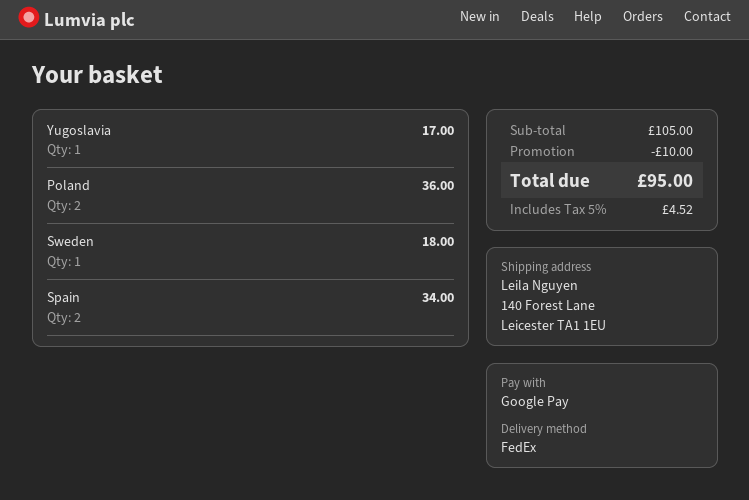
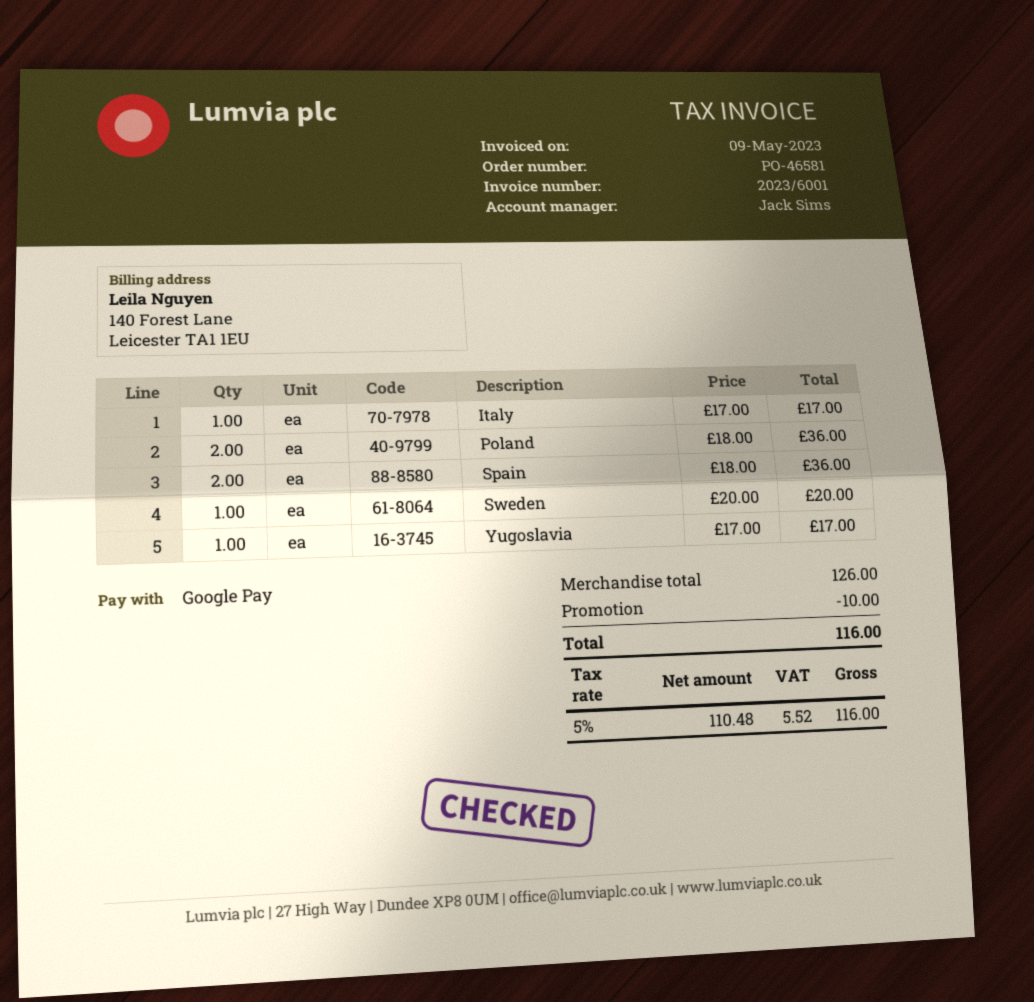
Sweden: 1 for 18.00 -> 1 for 20.00
Spain: 2 for 34.00 -> 2 for 36.00
Italy: none -> 1 for 17.00
subtotal: 105.00 -> 126.00
tax: 5% = 4.52 -> 5% = 5.52
total: 95.00 -> 116.00

